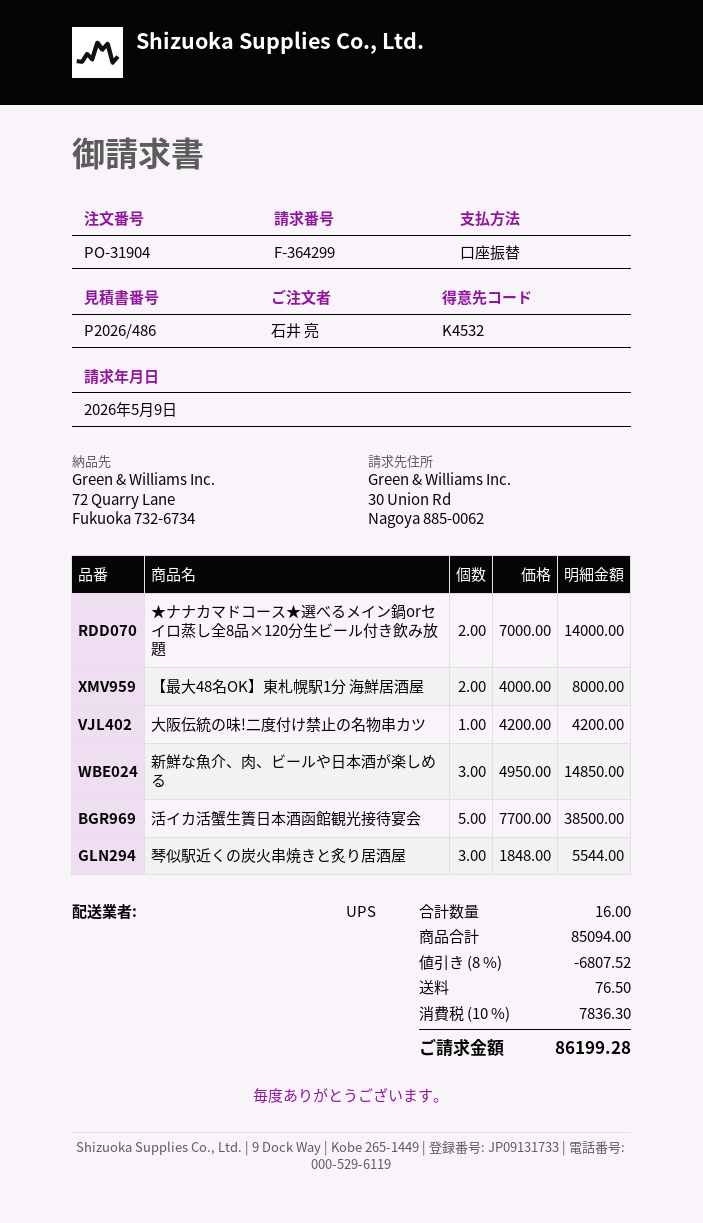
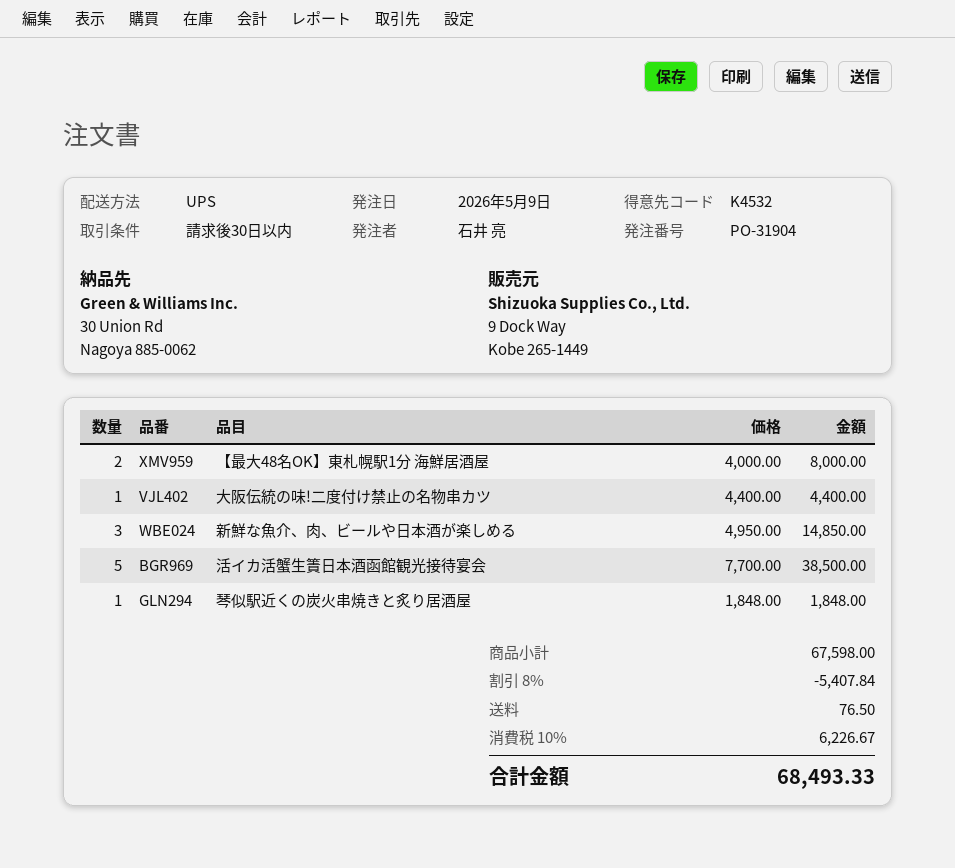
ship to: 72 Quarry Lane, Fukuoka 732-6734 -> 30 Union Rd, Nagoya 885-0062
★ナナカマドコース★選べるメイン鍋orセイロ蒸し全8品×120分生ビール付き飲み放題: 2 x 7000.00 = 14000.00 -> none
大阪伝統の味!二度付け禁止の名物串カツ: 1 x 4200.00 = 4200.00 -> 1 x 4400.00 = 4400.00
琴似駅近くの炭火串焼きと炙り居酒屋: 3 x 1848.00 = 5544.00 -> 1 x 1848.00 = 1848.00
subtotal: 85094.00 -> 67598.00
discount: 8% = 6807.52 -> 8% = 5407.84
tax: 10% = 7836.30 -> 10% = 6226.67
total: 86199.28 -> 68493.33

